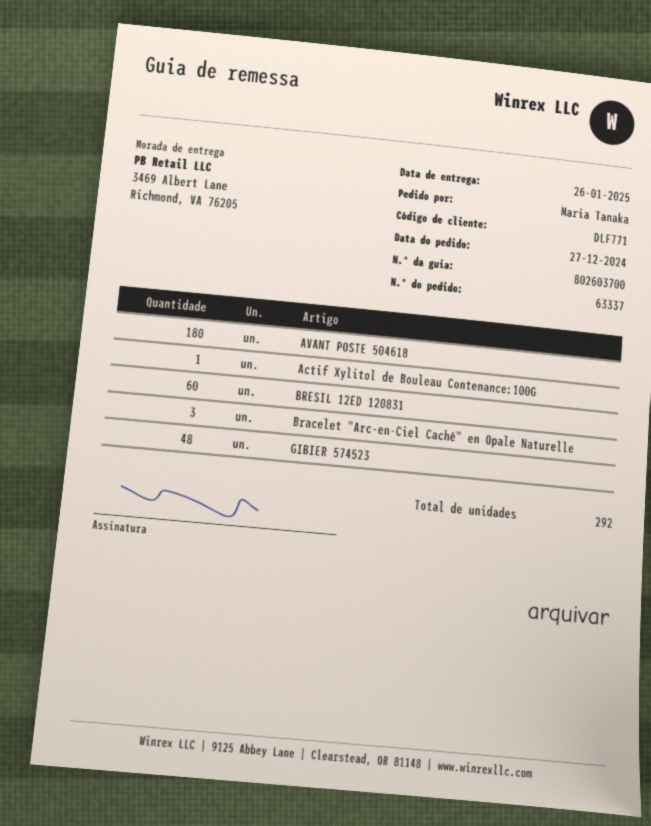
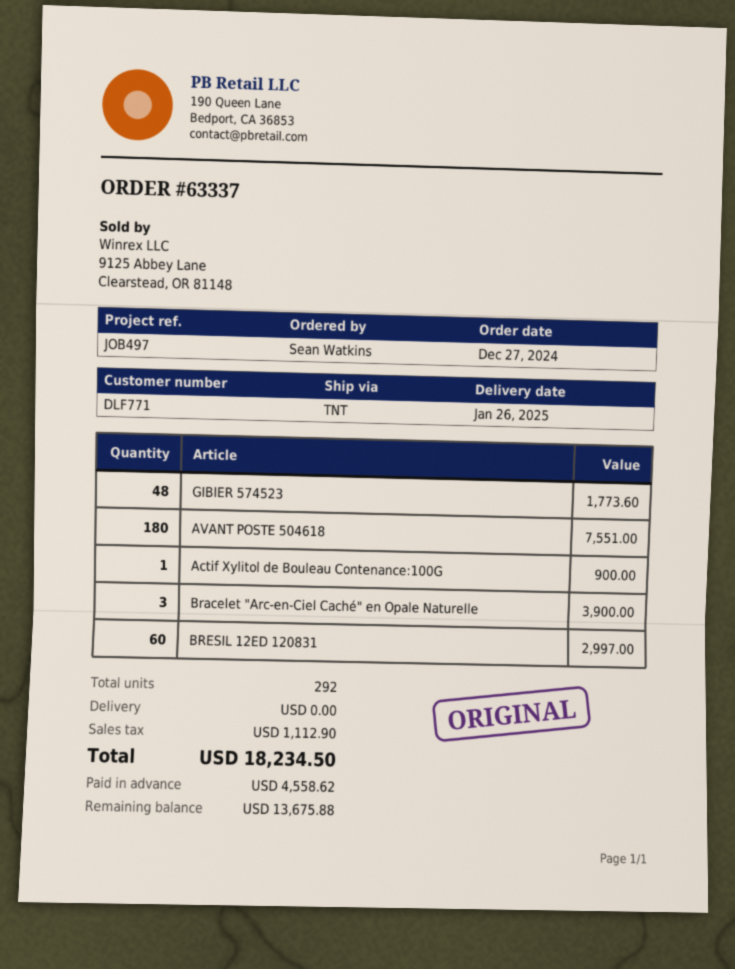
ordered by: Maria Tanaka -> Sean Watkins

